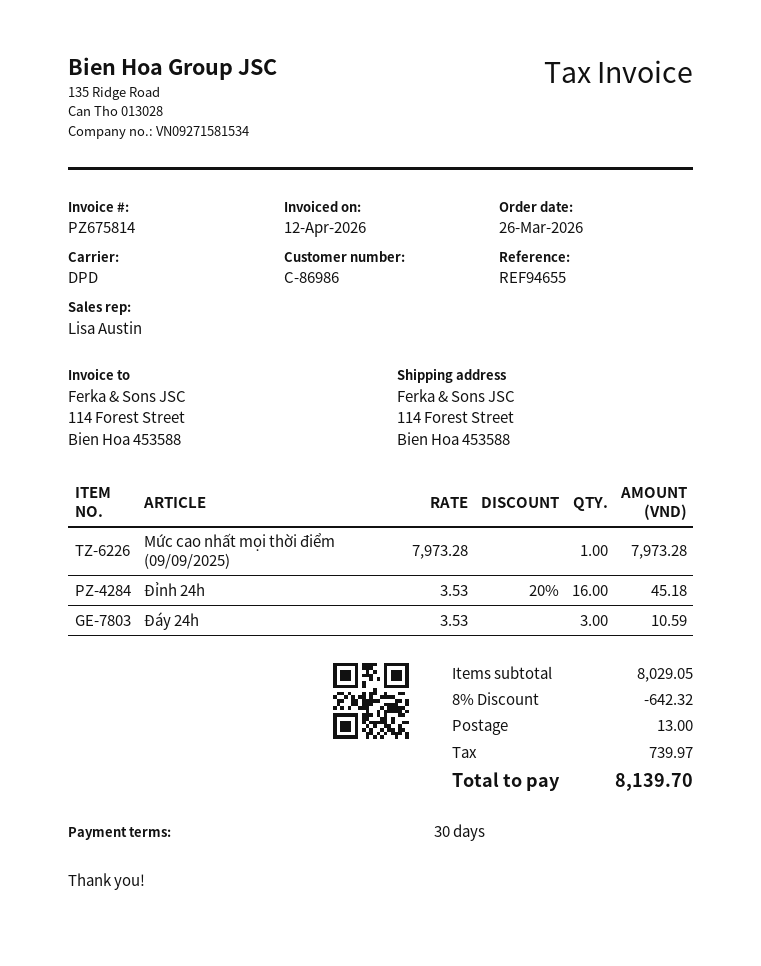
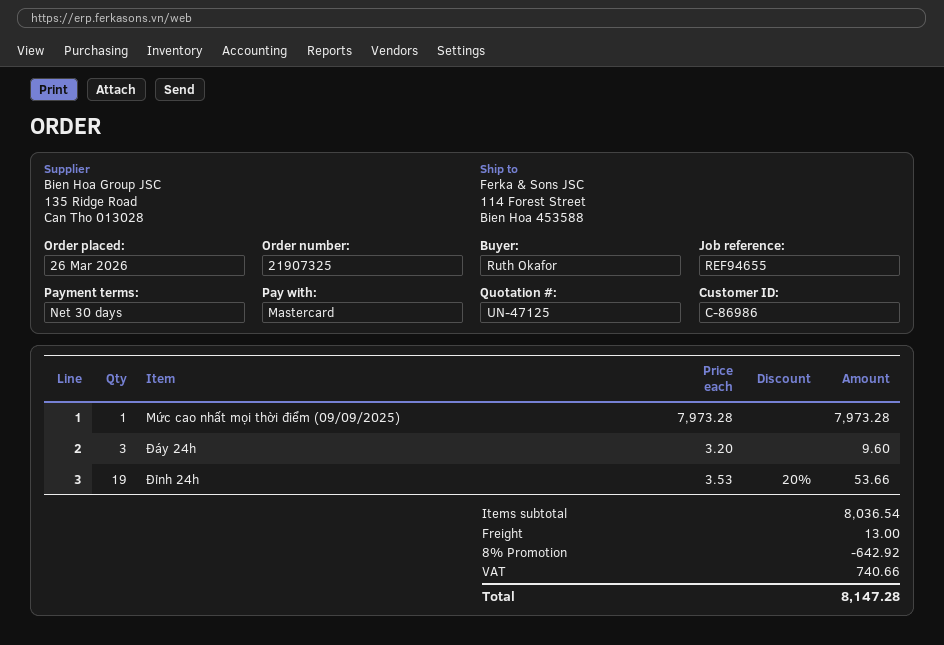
Đỉnh 24h: 16 x 3.53 - 20% = 45.18 -> 19 x 3.53 - 20% = 53.66
Đáy 24h: 3 x 3.53 = 10.59 -> 3 x 3.20 = 9.60
subtotal: 8029.05 -> 8036.54
discount: 8% = 642.32 -> 8% = 642.92
tax: 739.97 -> 740.66
total: 8139.70 -> 8147.28

